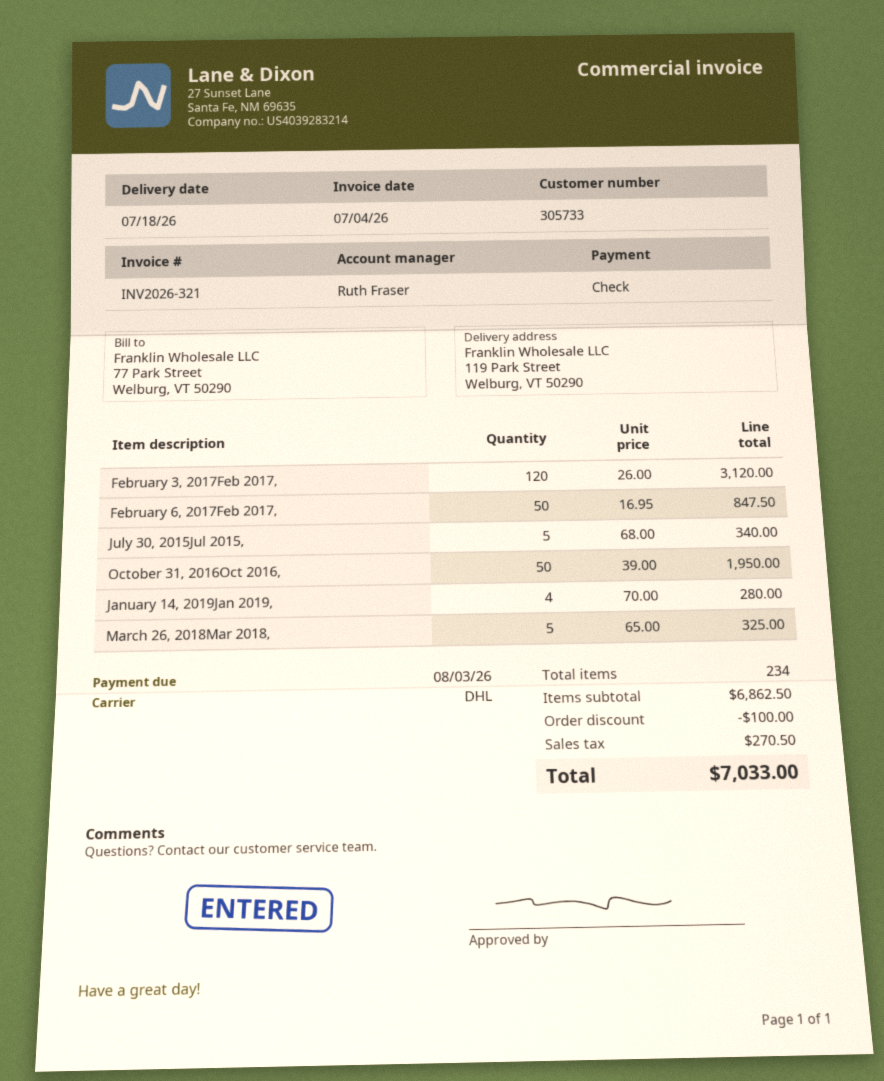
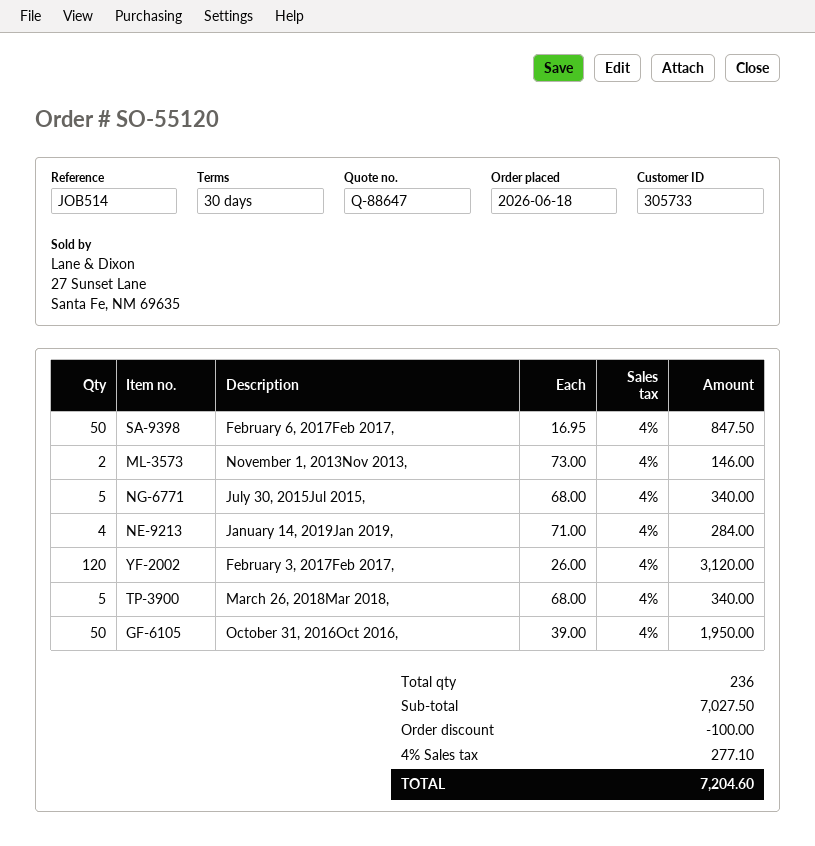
January 14, 2019Jan 2019,: 4 x 70.00 = 280.00 -> 4 x 71.00 = 284.00
March 26, 2018Mar 2018,: 5 x 65.00 = 325.00 -> 5 x 68.00 = 340.00
November 1, 2013Nov 2013,: none -> 2 x 73.00 = 146.00
total quantity: 234 -> 236
subtotal: 6862.50 -> 7027.50
tax: 270.50 -> 277.10
total: 7033.00 -> 7204.60

